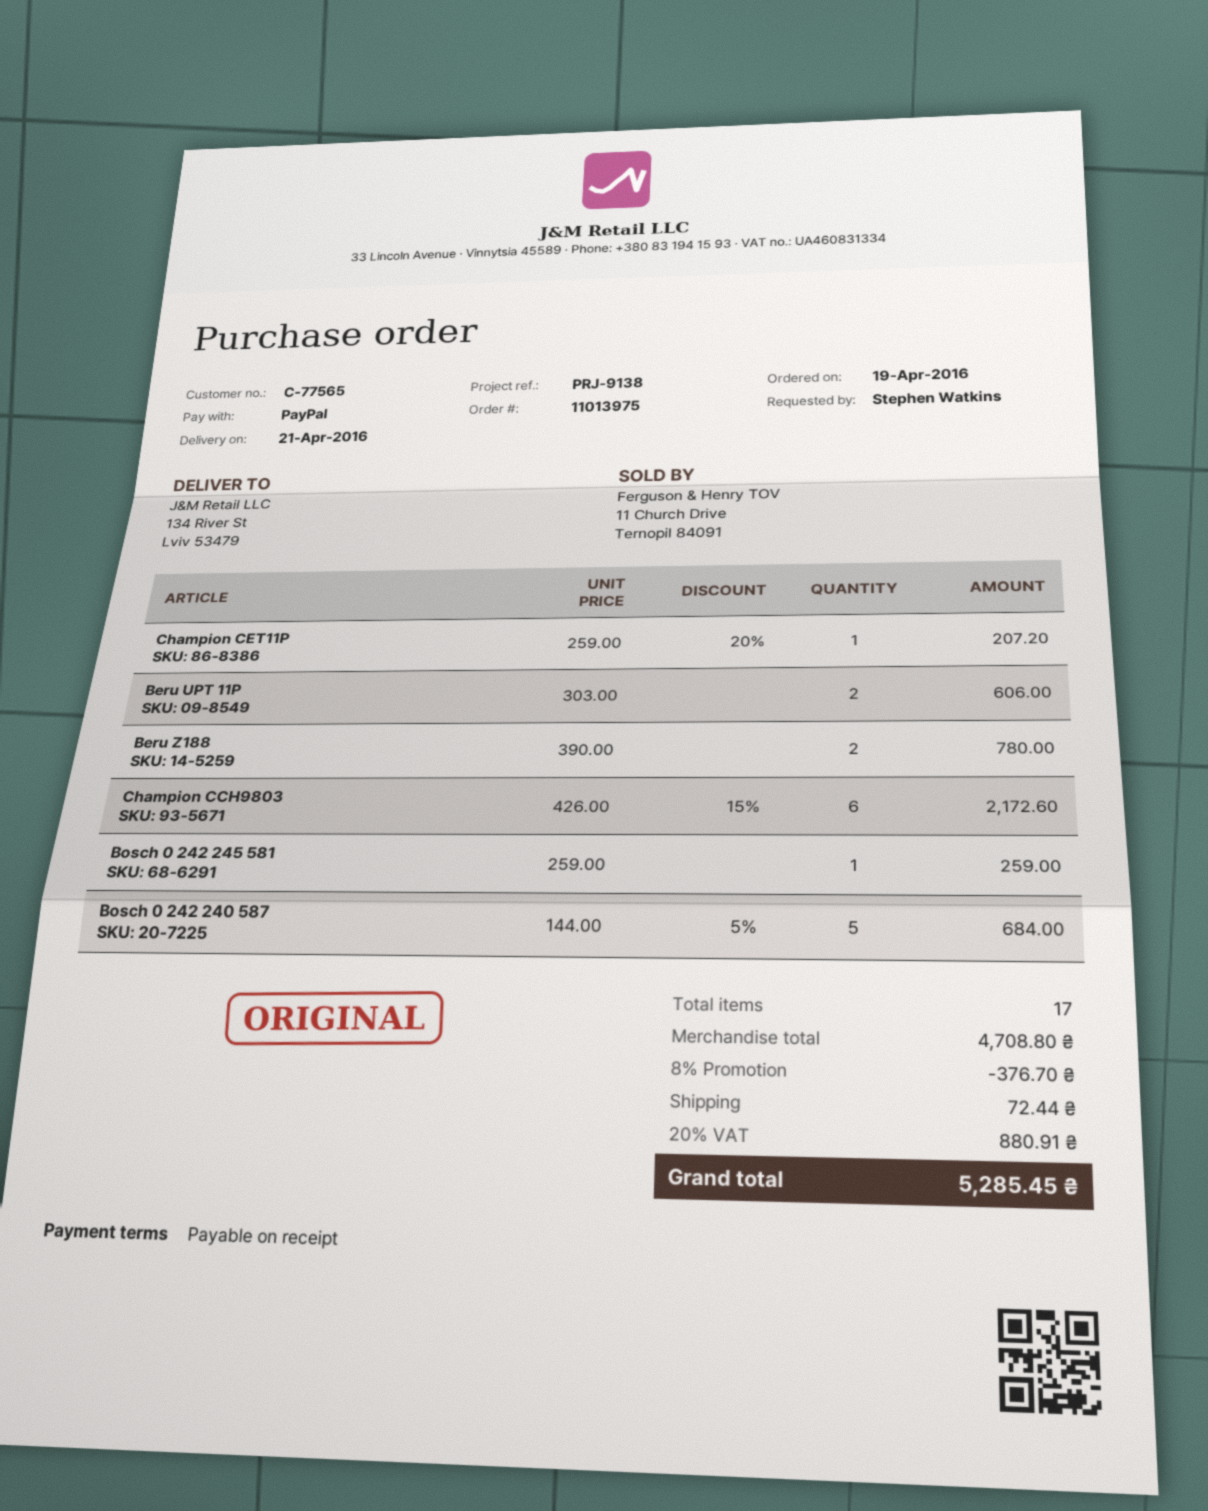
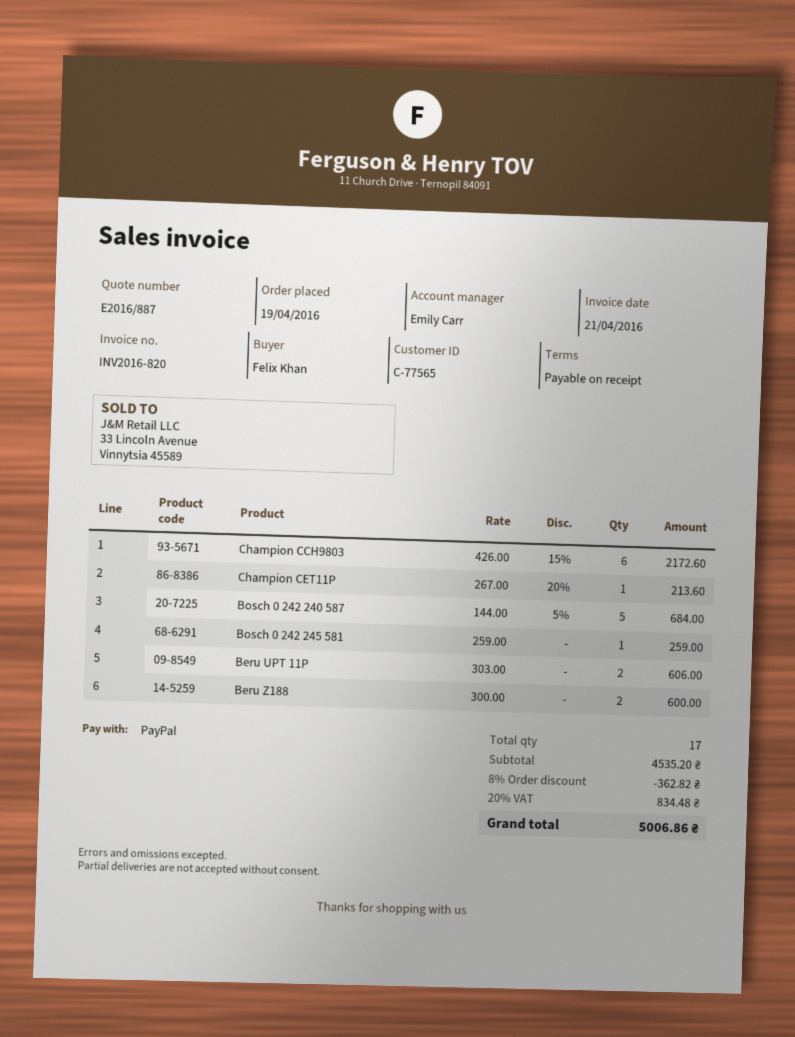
ordered by: Stephen Watkins -> Felix Khan
Champion CET11P: 1 x 259.00 - 20% = 207.20 -> 1 x 267.00 - 20% = 213.60
Beru Z188: 2 x 390.00 = 780.00 -> 2 x 300.00 = 600.00
subtotal: 4708.80 -> 4535.20
discount: 8% = 376.70 -> 8% = 362.82
shipping: 72.44 -> none
tax: 20% = 880.91 -> 20% = 834.48
total: 5285.45 -> 5006.86

